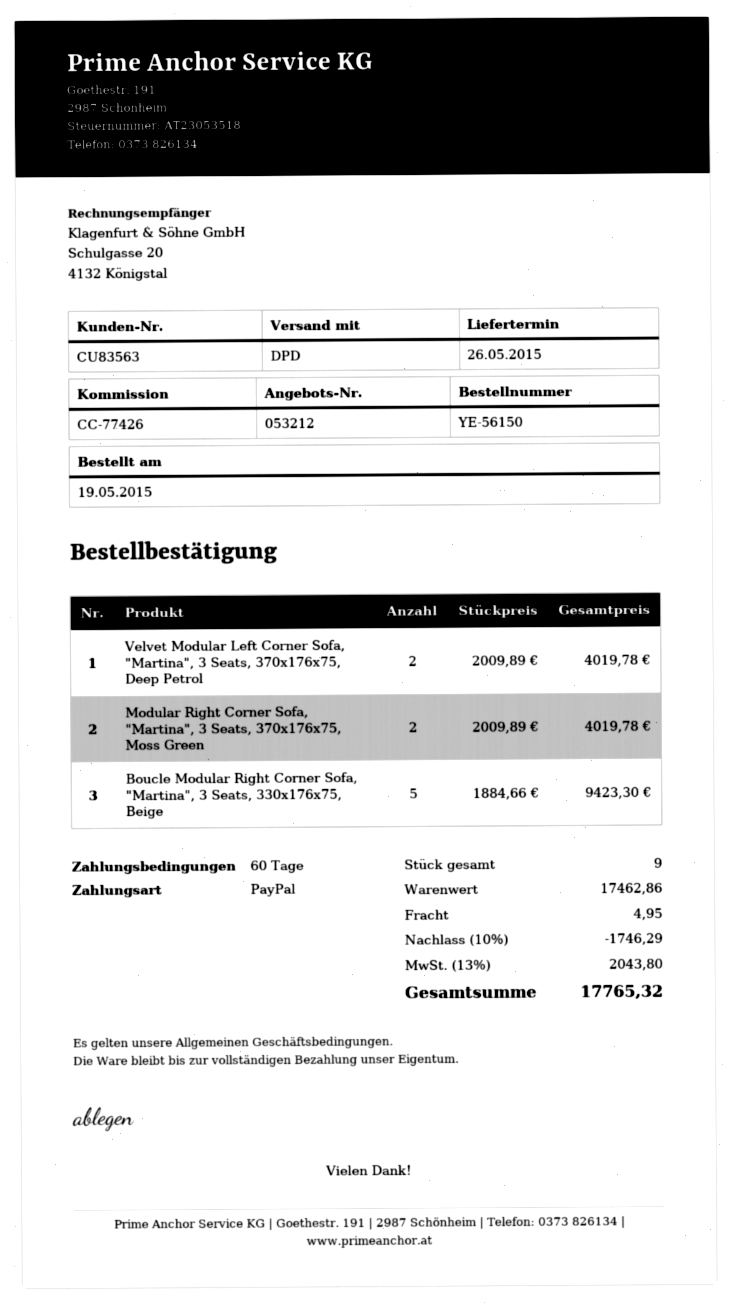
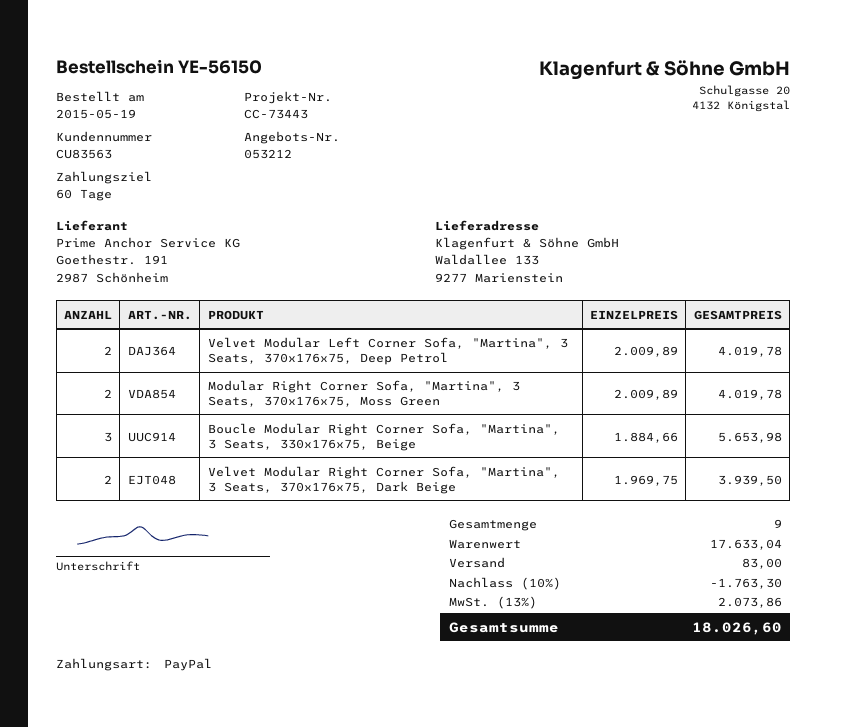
reference: CC-77426 -> CC-73443
Boucle Modular Right Corner Sofa, "Martina", 3 Seats, 330x176x75, Beige: 5 x 1884.66 = 9423.30 -> 3 x 1884.66 = 5653.98
Velvet Modular Right Corner Sofa, "Martina", 3 Seats, 370x176x75, Dark Beige: none -> 2 x 1969.75 = 3939.50
subtotal: 17462.86 -> 17633.04
discount: 10% = 1746.29 -> 10% = 1763.30
shipping: 4.95 -> 83.00
tax: 13% = 2043.80 -> 13% = 2073.86
total: 17765.32 -> 18026.60

